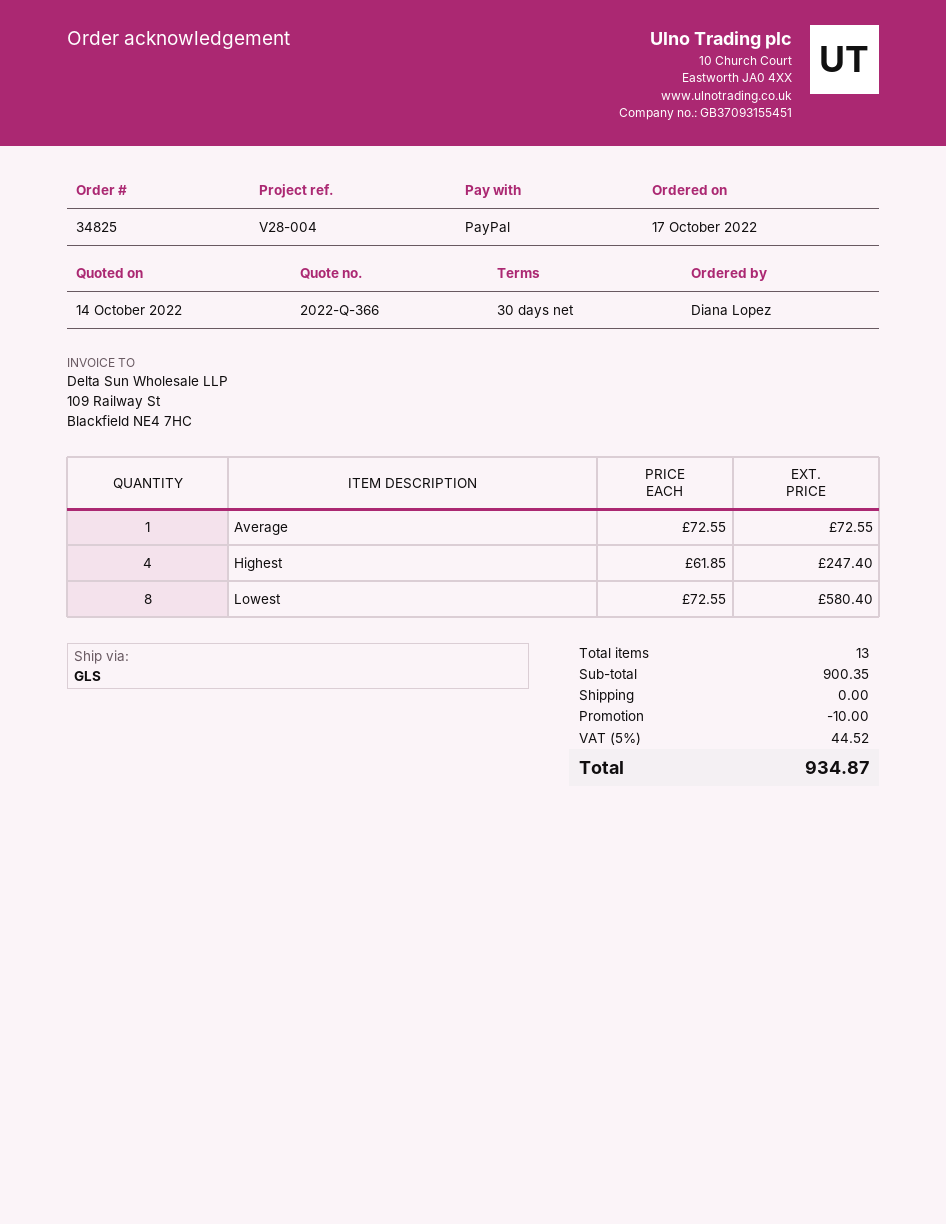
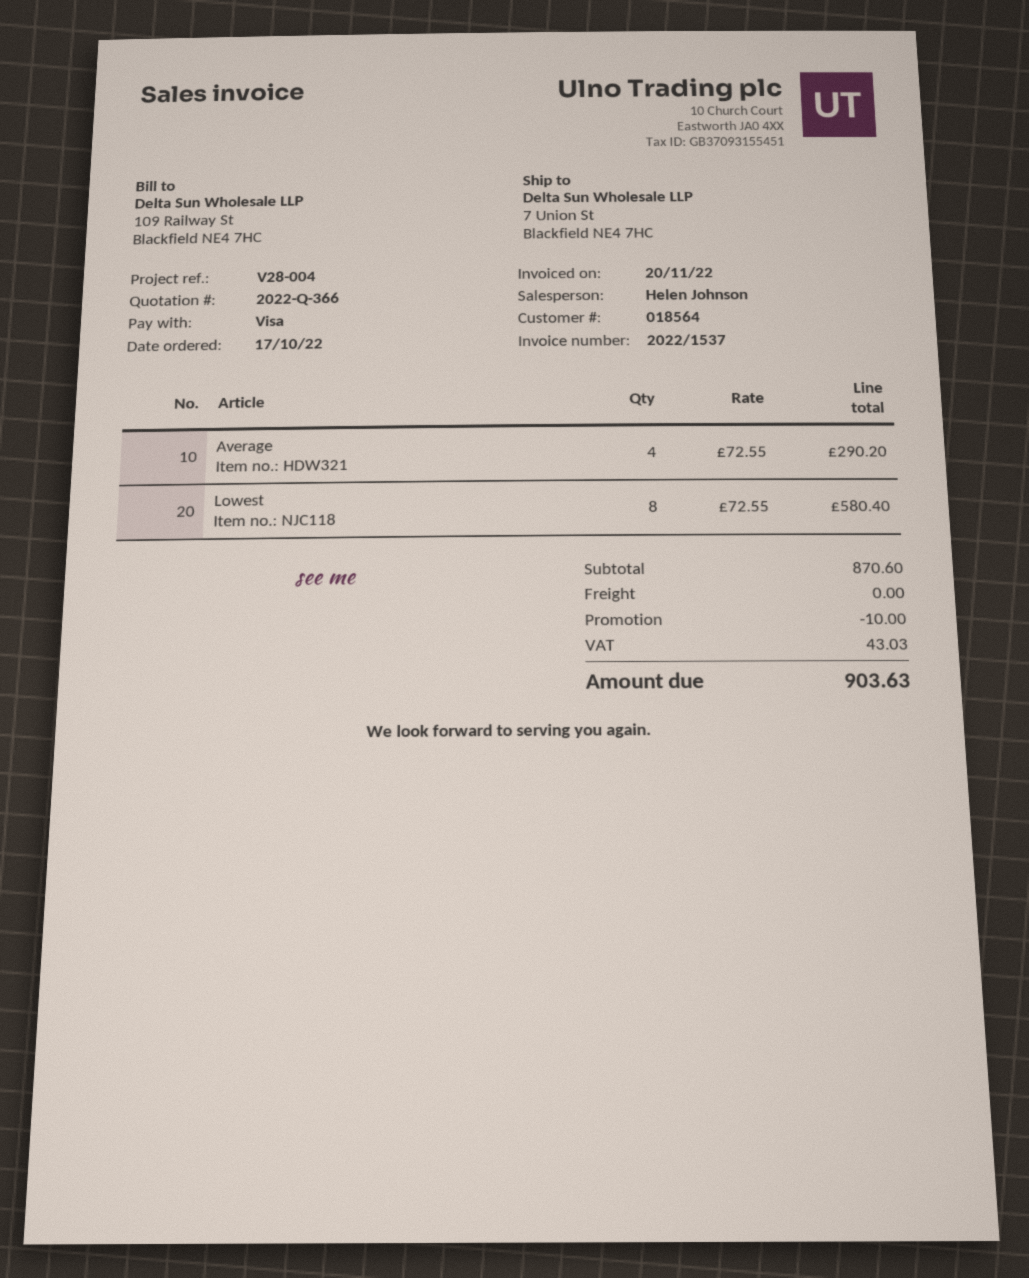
payment method: PayPal -> Visa
Average: 1 x 72.55 = 72.55 -> 4 x 72.55 = 290.20
Highest: 4 x 61.85 = 247.40 -> none
subtotal: 900.35 -> 870.60
tax: 44.52 -> 43.03
total: 934.87 -> 903.63

